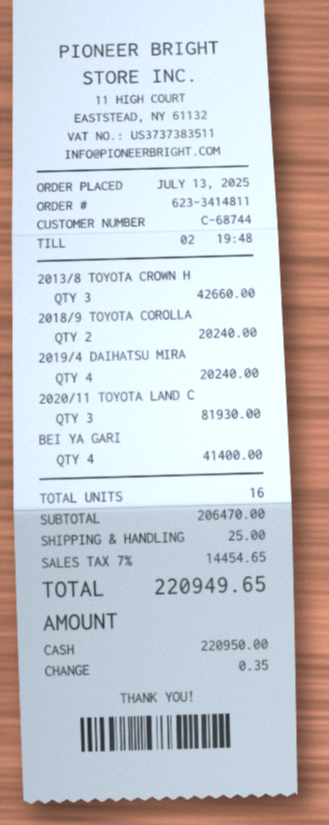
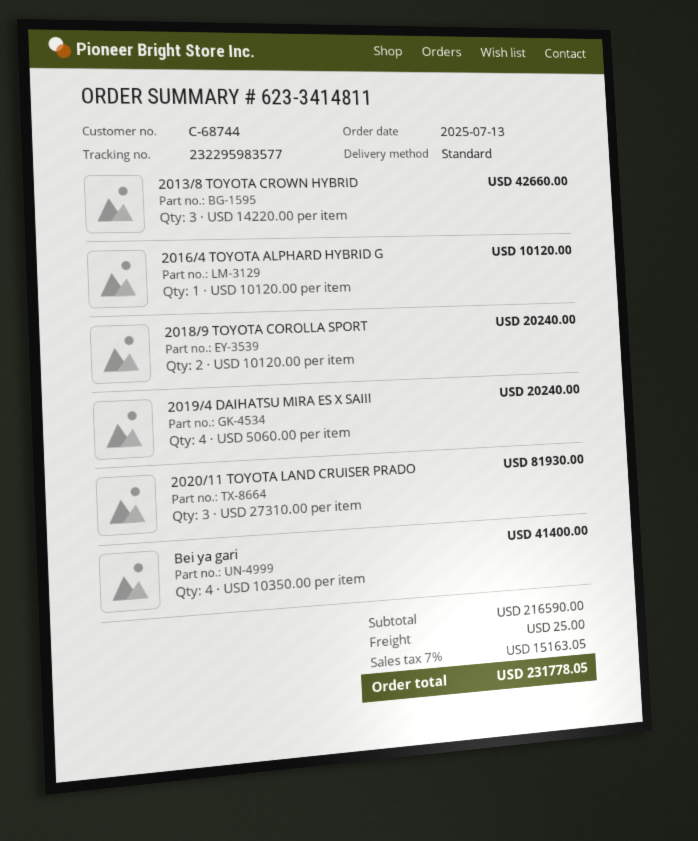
2016/4 TOYOTA ALPHARD HYBRID G: none -> 1 for 10120.00
subtotal: 206470.00 -> 216590.00
tax: 7% = 14454.65 -> 7% = 15163.05
total: 220949.65 -> 231778.05

